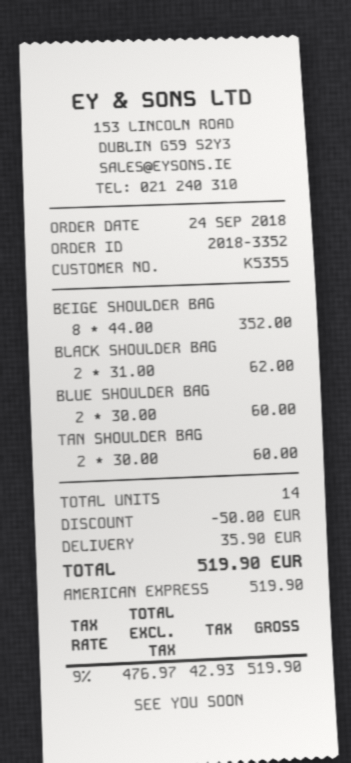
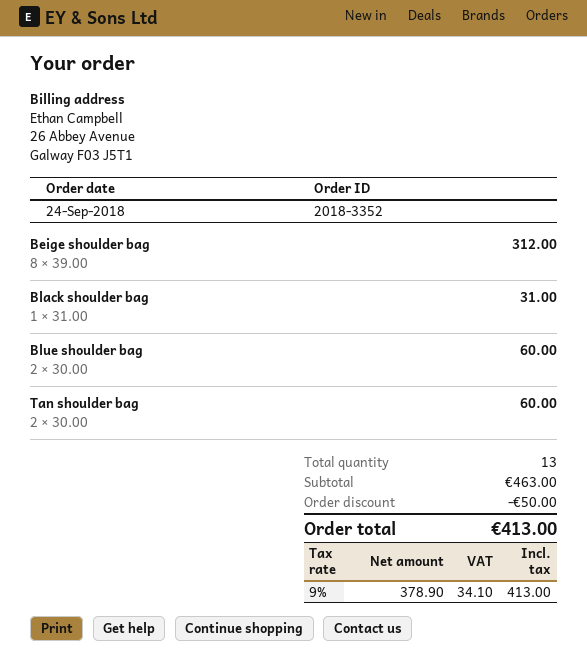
BEIGE SHOULDER BAG: 8 x 44.00 = 352.00 -> 8 x 39.00 = 312.00
BLACK SHOULDER BAG: 2 x 31.00 = 62.00 -> 1 x 31.00 = 31.00
total quantity: 14 -> 13
shipping: 35.90 -> none
net: 476.97 -> 378.90
tax: 9% = 42.93 -> 9% = 34.10
total: 519.90 -> 413.00

